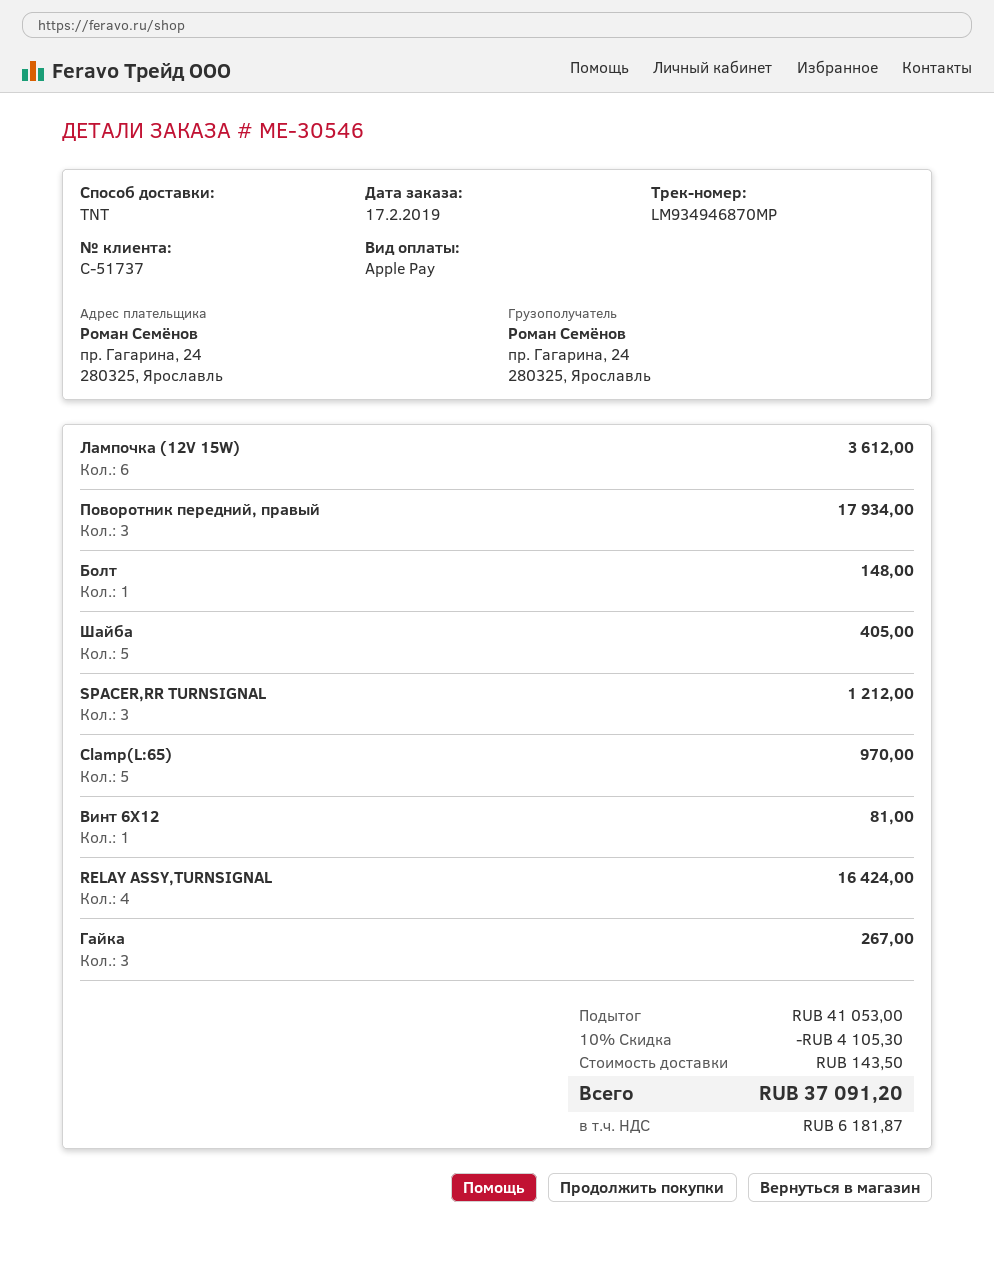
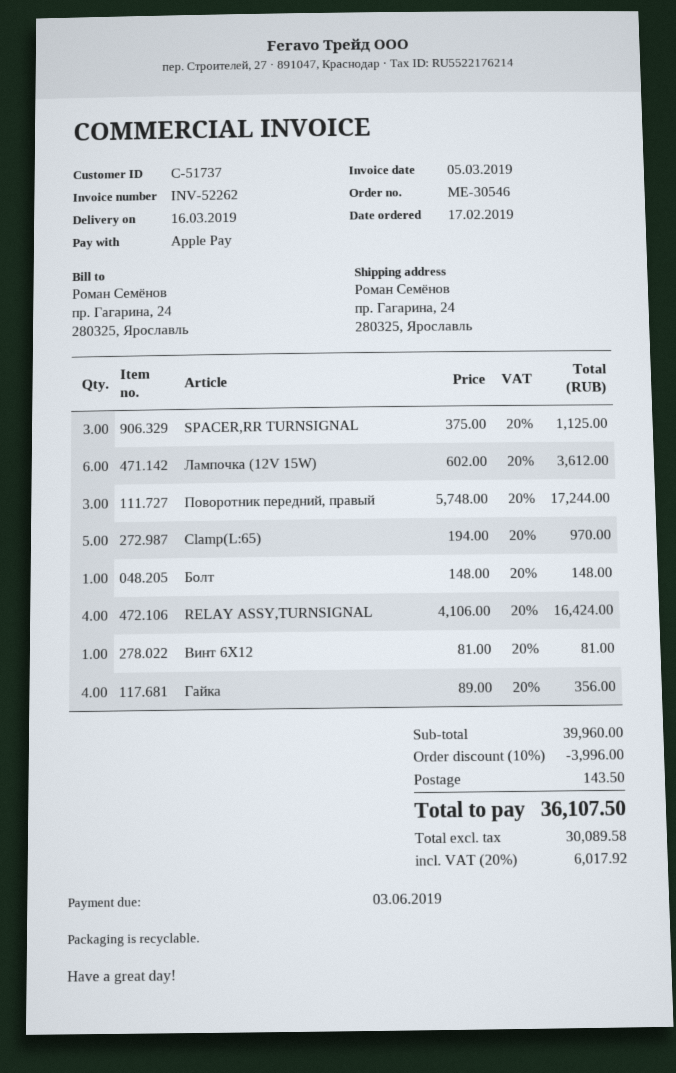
Поворотник передний, правый: 3 for 17934.00 -> 3 for 17244.00
Шайба: 5 for 405.00 -> none
SPACER,RR TURNSIGNAL: 3 for 1212.00 -> 3 for 1125.00
Гайка: 3 for 267.00 -> 4 for 356.00
subtotal: 41053.00 -> 39960.00
discount: 10% = 4105.30 -> 10% = 3996.00
tax: 6181.87 -> 6017.92
total: 37091.20 -> 36107.50

